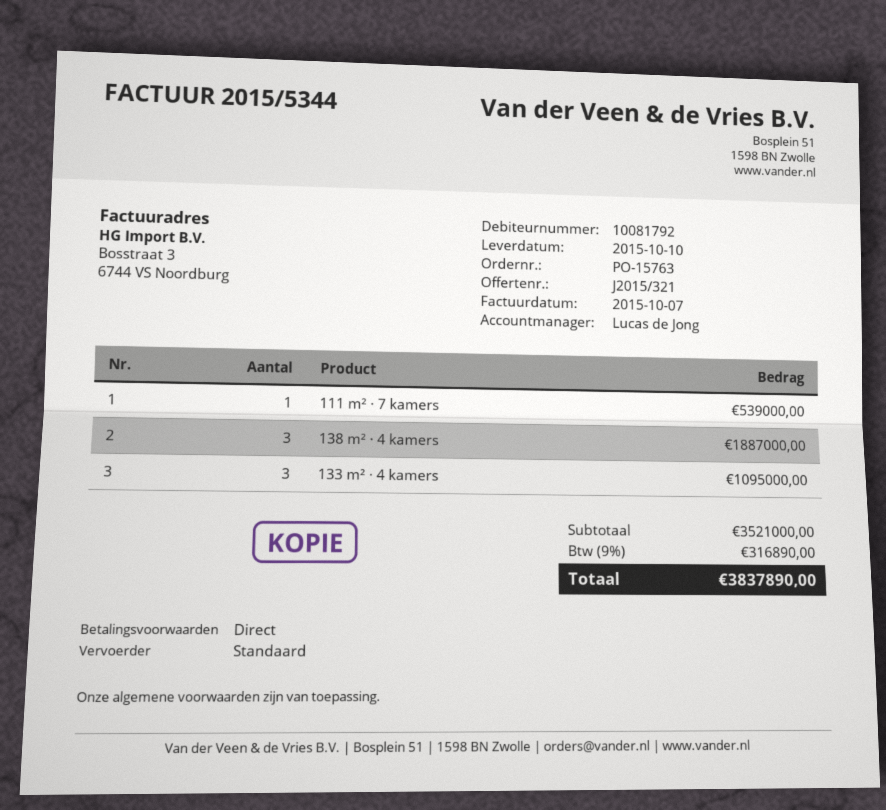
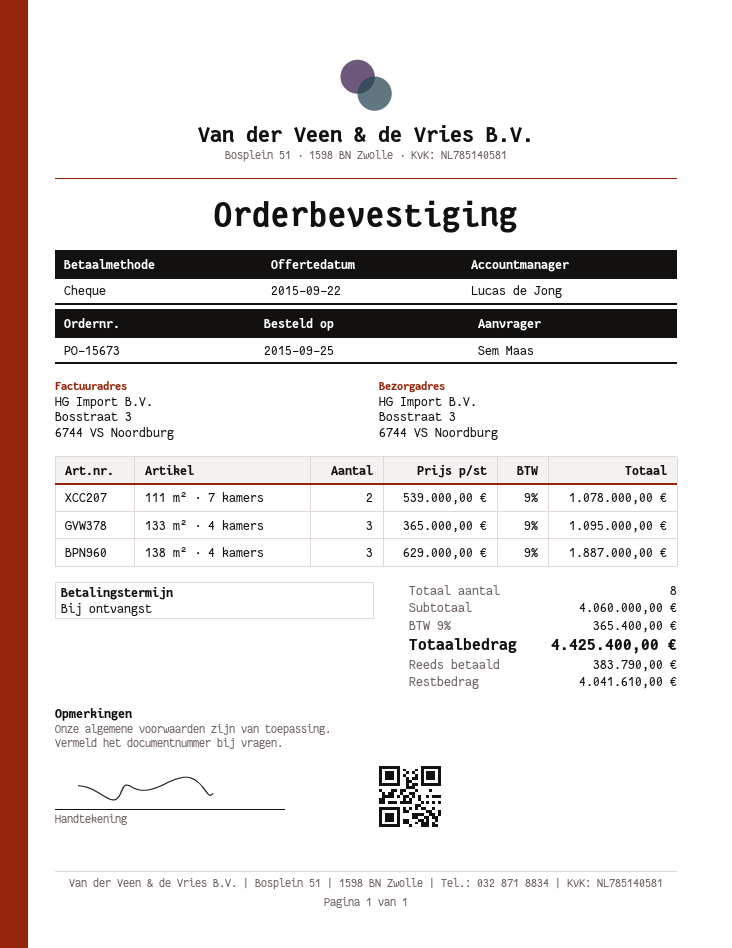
order number: PO-15763 -> PO-15673
111 m² · 7 kamers: 1 for 539000.00 -> 2 for 1078000.00
subtotal: 3521000.00 -> 4060000.00
tax: 9% = 316890.00 -> 9% = 365400.00
total: 3837890.00 -> 4425400.00

